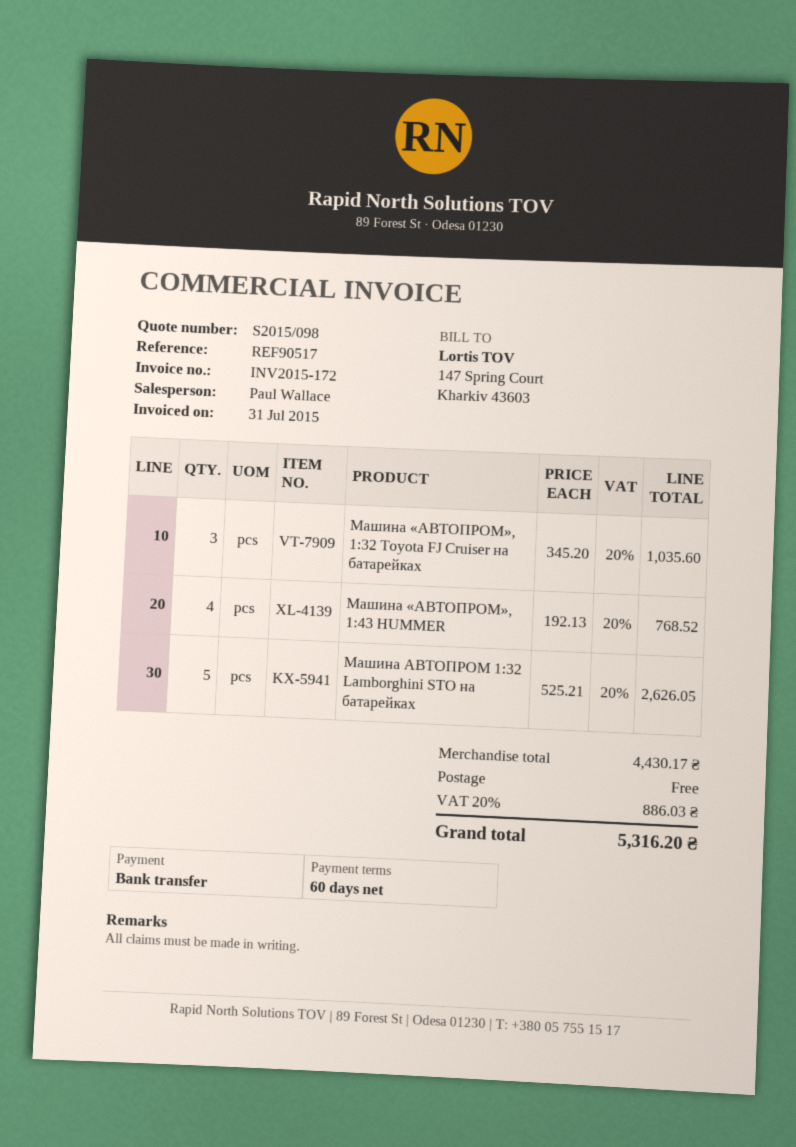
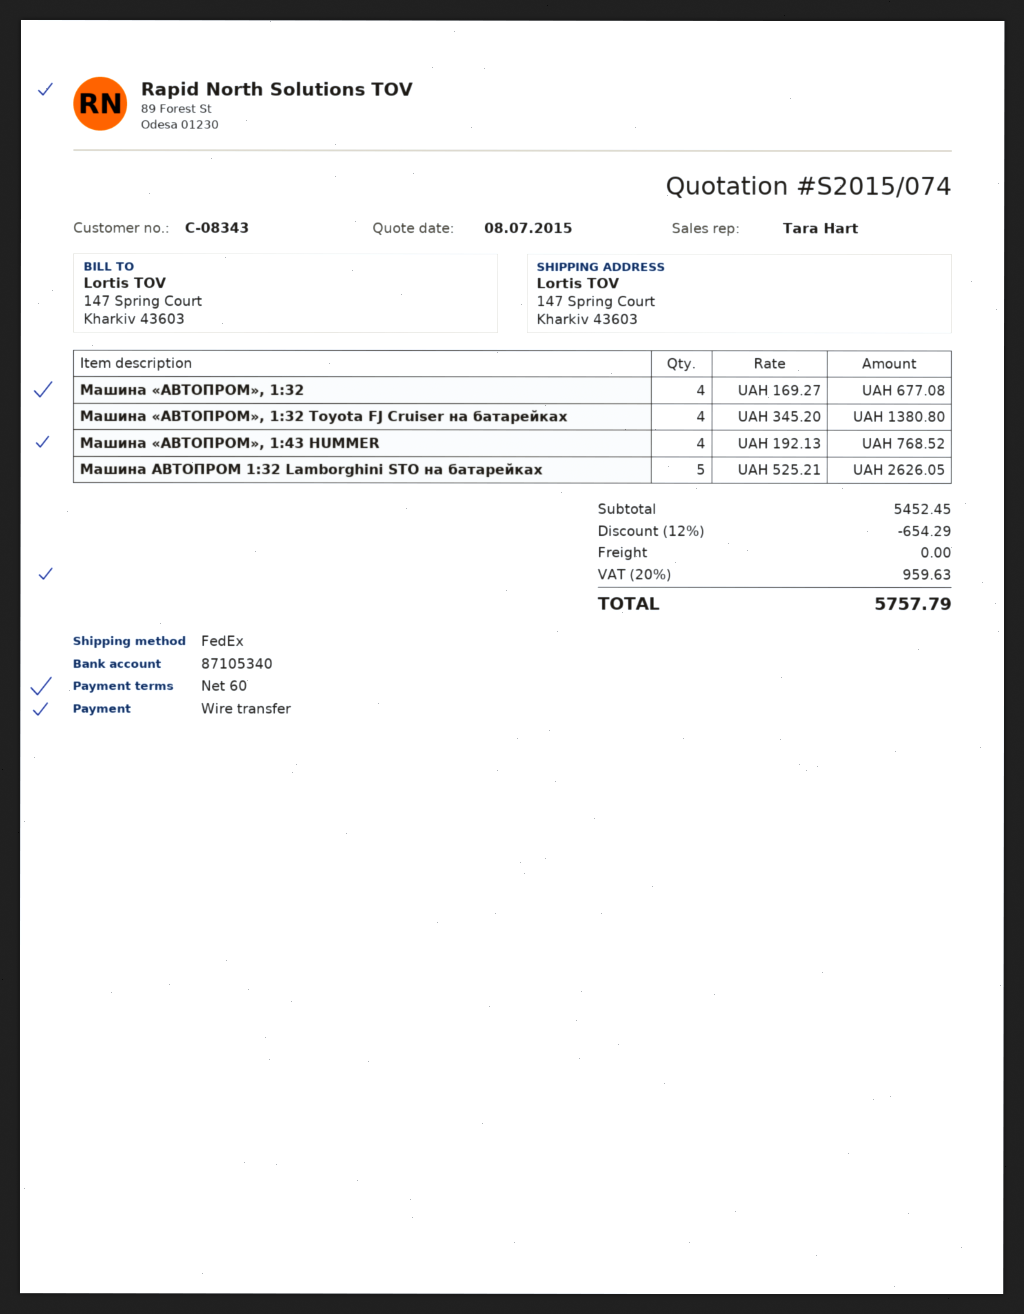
quote number: S2015/098 -> S2015/074
sales rep: Paul Wallace -> Tara Hart
Машина «АВТОПРОМ», 1:32 Toyota FJ Cruiser на батарейках: 3 x 345.20 = 1035.60 -> 4 x 345.20 = 1380.80
Машина «АВТОПРОМ», 1:32: none -> 4 x 169.27 = 677.08
subtotal: 4430.17 -> 5452.45
discount: none -> 12% = 654.29
tax: 20% = 886.03 -> 20% = 959.63
total: 5316.20 -> 5757.79

